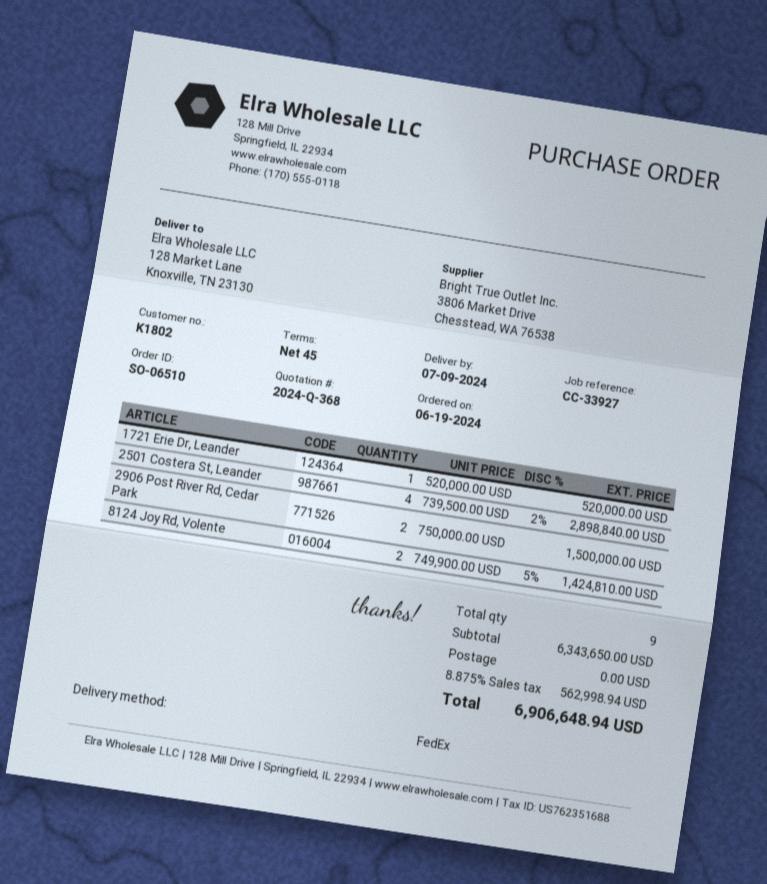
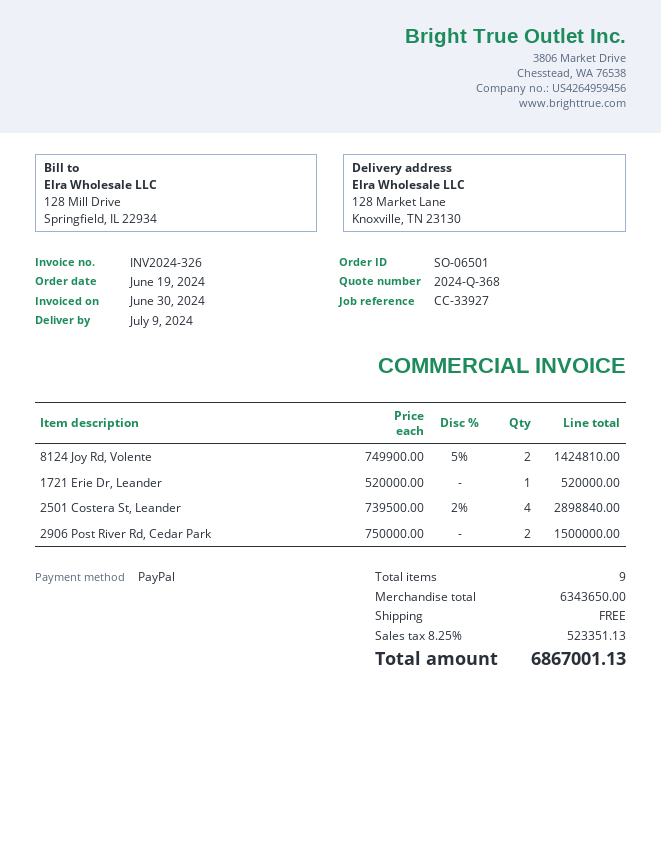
order number: SO-06510 -> SO-06501
tax: 8.875% = 562998.94 -> 8.25% = 523351.13
total: 6906648.94 -> 6867001.13

